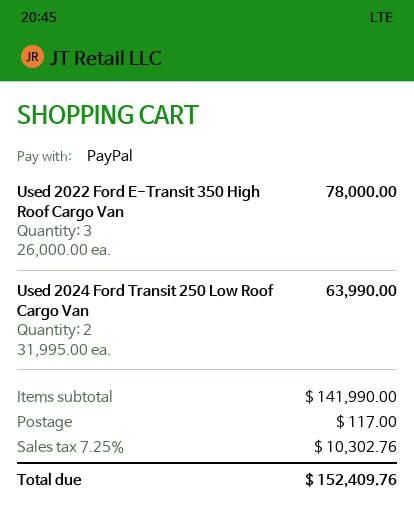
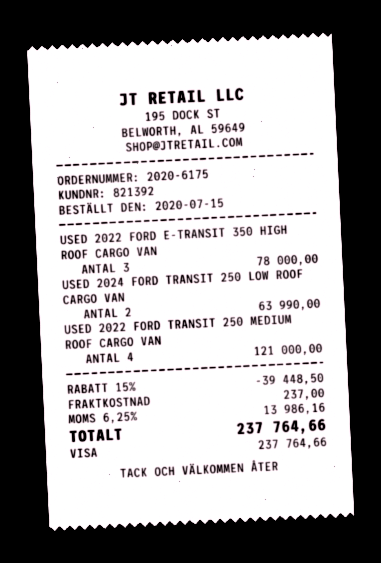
payment method: PayPal -> Visa
USED 2022 FORD TRANSIT 250 MEDIUM ROOF CARGO VAN: none -> 4 for 121000.00
discount: none -> 15% = 39448.50
shipping: 117.00 -> 237.00
tax: 7.25% = 10302.76 -> 6.25% = 13986.16
total: 152409.76 -> 237764.66

